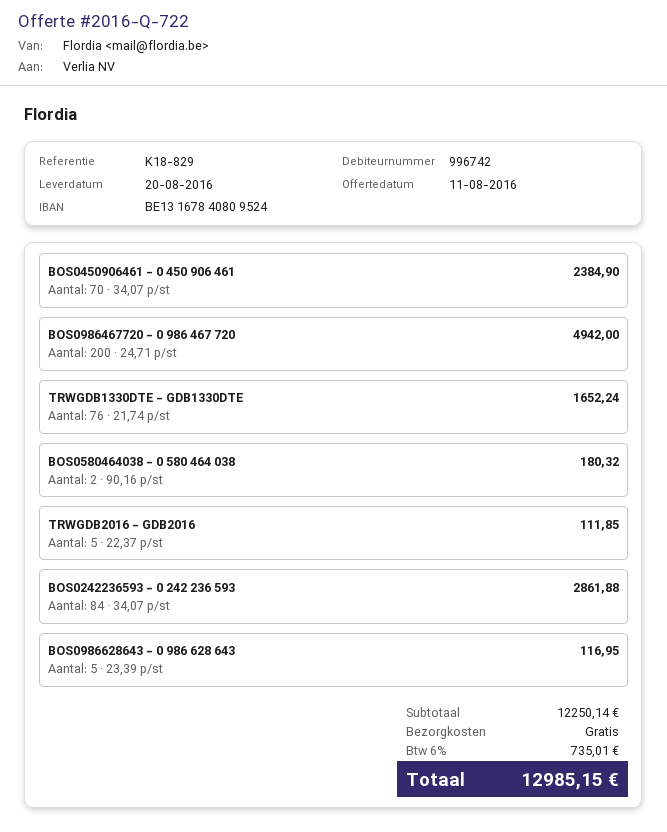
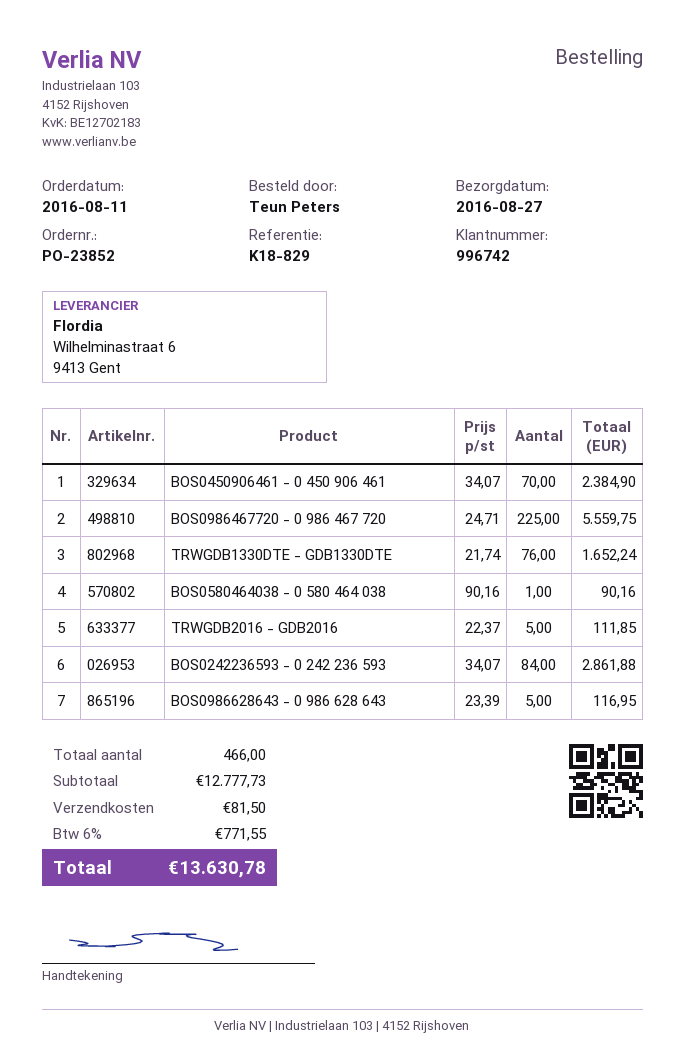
delivery date: 2016-08-20 -> 2016-08-27
BOS0986467720 - 0 986 467 720: 200 x 24.71 = 4942.00 -> 225 x 24.71 = 5559.75
BOS0580464038 - 0 580 464 038: 2 x 90.16 = 180.32 -> 1 x 90.16 = 90.16
subtotal: 12250.14 -> 12777.73
shipping: 0.00 -> 81.50
tax: 6% = 735.01 -> 6% = 771.55
total: 12985.15 -> 13630.78

